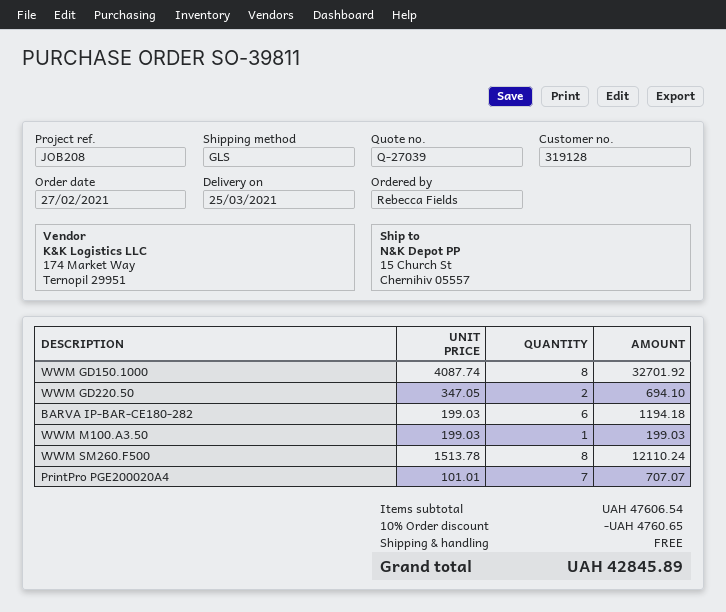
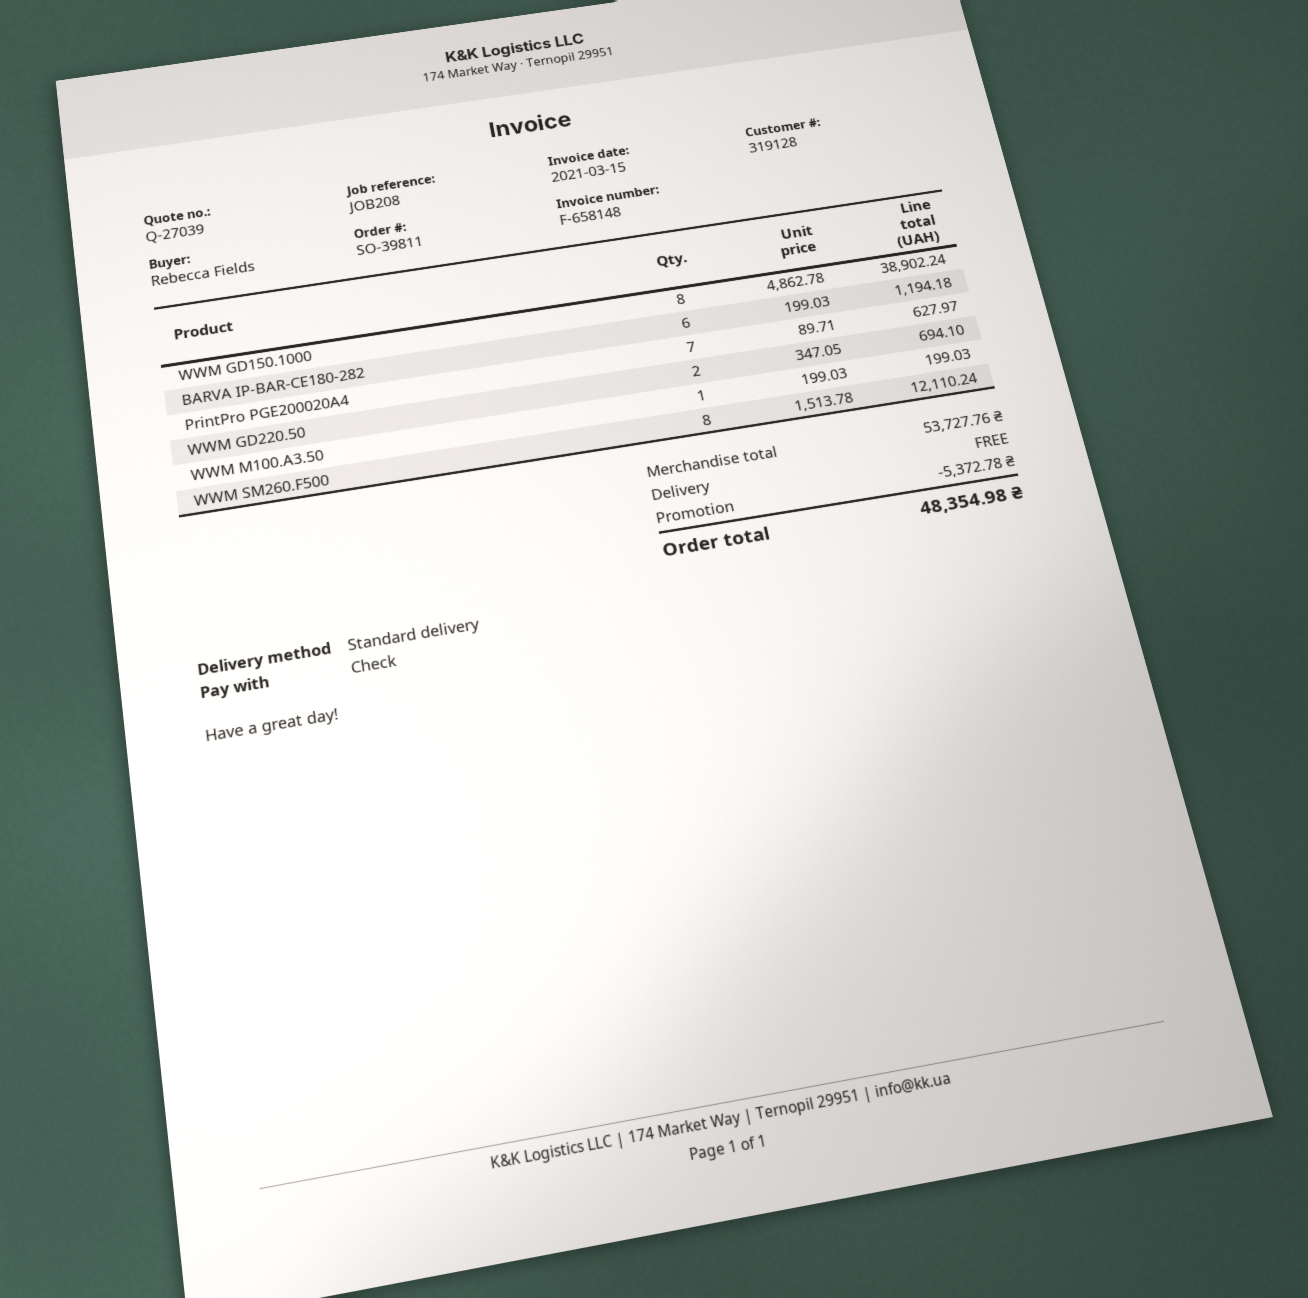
shipping method: GLS -> standard
WWM GD150.1000: 8 x 4087.74 = 32701.92 -> 8 x 4862.78 = 38902.24
PrintPro PGE200020A4: 7 x 101.01 = 707.07 -> 7 x 89.71 = 627.97
subtotal: 47606.54 -> 53727.76
discount: 4760.65 -> 5372.78
total: 42845.89 -> 48354.98

